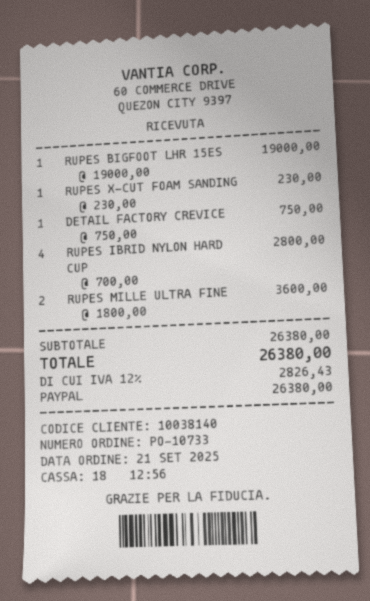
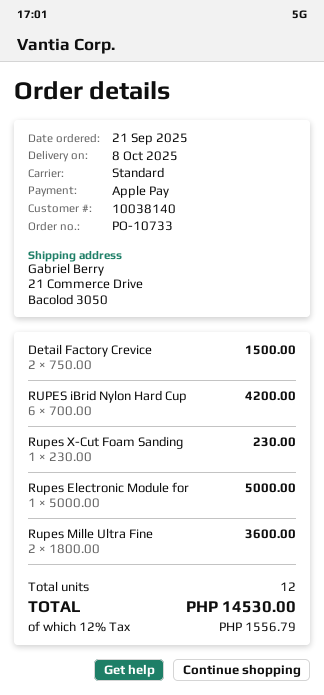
payment method: PayPal -> Apple Pay
RUPES BIGFOOT LHR 15ES: 1 x 19000.00 = 19000.00 -> none
DETAIL FACTORY CREVICE: 1 x 750.00 = 750.00 -> 2 x 750.00 = 1500.00
RUPES IBRID NYLON HARD CUP: 4 x 700.00 = 2800.00 -> 6 x 700.00 = 4200.00
Rupes Electronic Module for: none -> 1 x 5000.00 = 5000.00
tax: 12% = 2826.43 -> 12% = 1556.79
total: 26380.00 -> 14530.00

